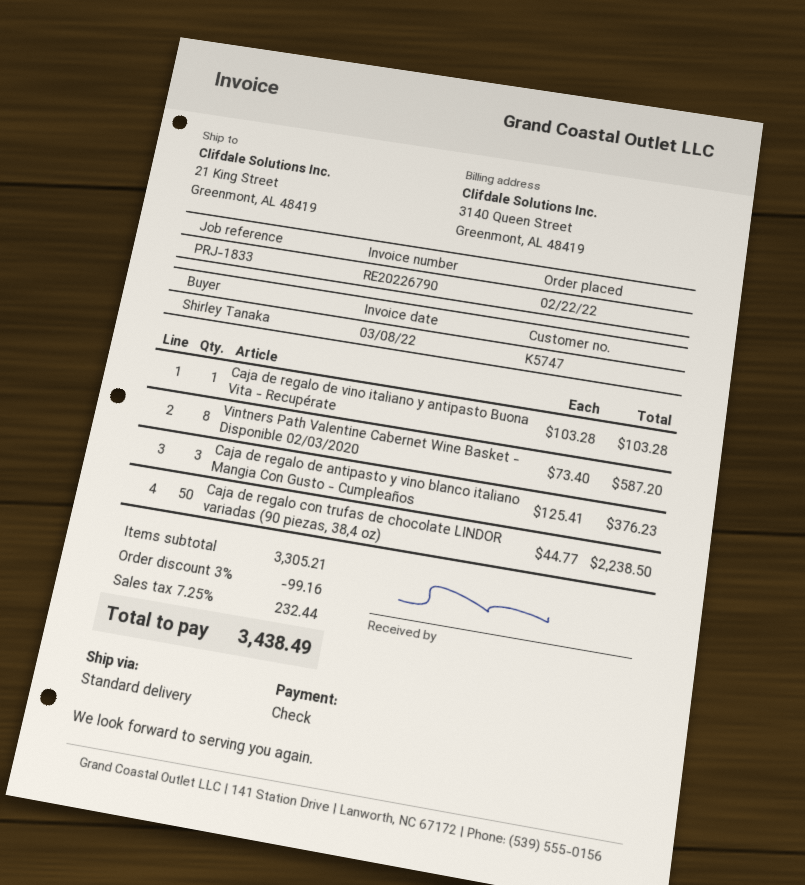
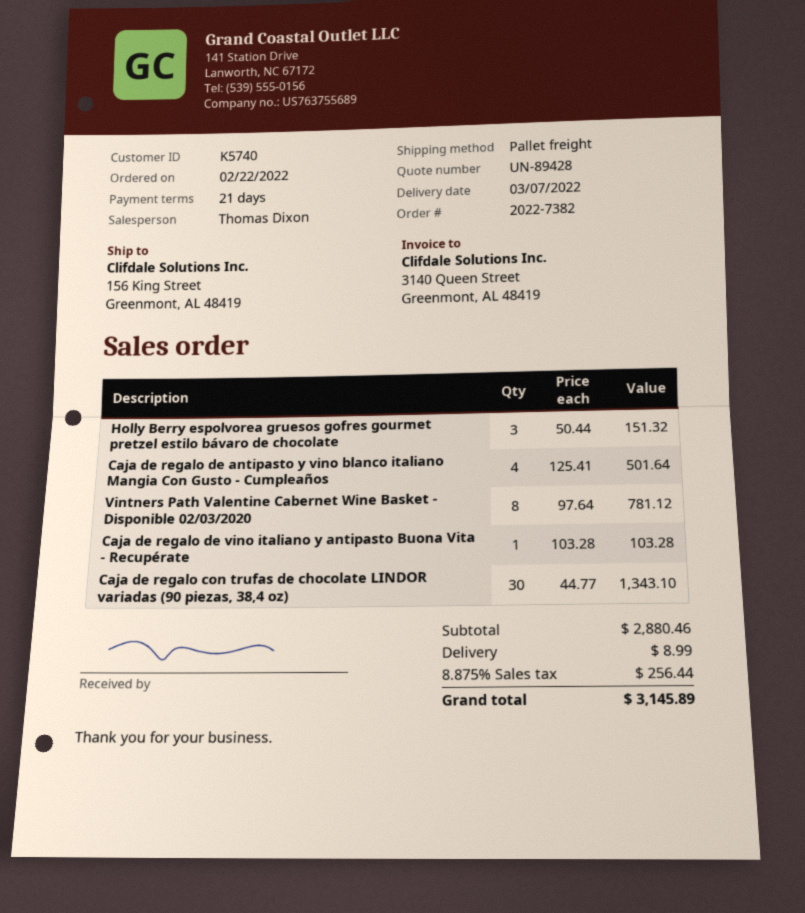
customer number: K5747 -> K5740
shipping method: standard -> pallet freight
ship to: 21 King Street, Greenmont, AL 48419 -> 156 King Street, Greenmont, AL 48419
Vintners Path Valentine Cabernet Wine Basket - Disponible 02/03/2020: 8 x 73.40 = 587.20 -> 8 x 97.64 = 781.12
Caja de regalo de antipasto y vino blanco italiano Mangia Con Gusto - Cumpleaños: 3 x 125.41 = 376.23 -> 4 x 125.41 = 501.64
Caja de regalo con trufas de chocolate LINDOR variadas (90 piezas, 38,4 oz): 50 x 44.77 = 2238.50 -> 30 x 44.77 = 1343.10
Holly Berry espolvorea gruesos gofres gourmet pretzel estilo bávaro de chocolate: none -> 3 x 50.44 = 151.32
subtotal: 3305.21 -> 2880.46
discount: 3% = 99.16 -> none
shipping: none -> 8.99
tax: 7.25% = 232.44 -> 8.875% = 256.44
total: 3438.49 -> 3145.89

